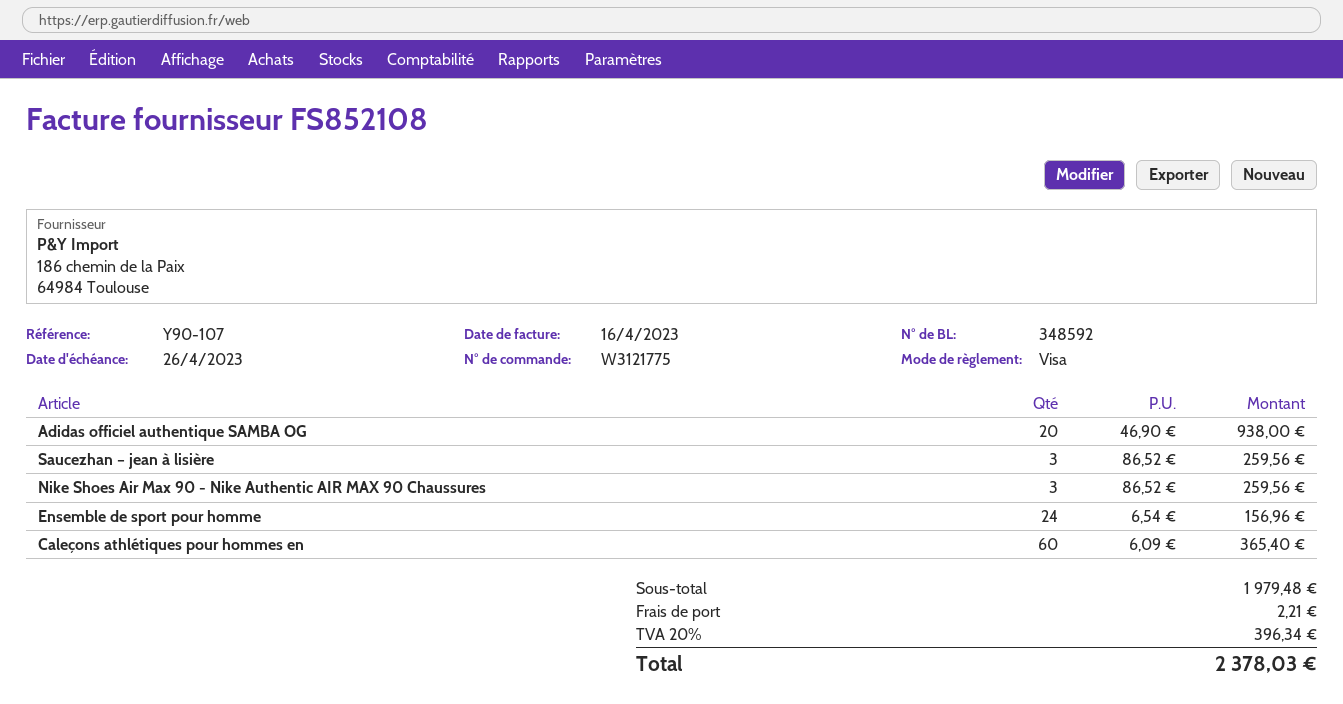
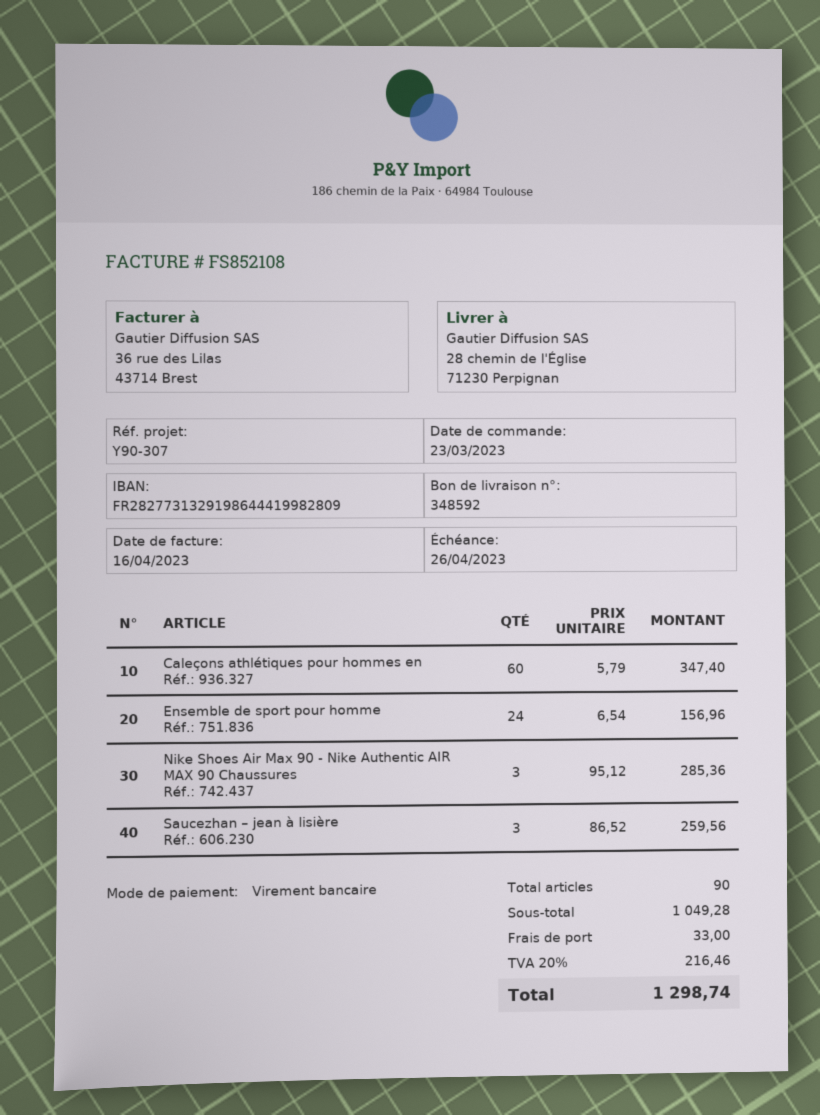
reference: Y90-107 -> Y90-307
payment method: Visa -> bank transfer
Adidas officiel authentique SAMBA OG: 20 x 46.90 = 938.00 -> none
Nike Shoes Air Max 90 - Nike Authentic AIR MAX 90 Chaussures: 3 x 86.52 = 259.56 -> 3 x 95.12 = 285.36
Caleçons athlétiques pour hommes en: 60 x 6.09 = 365.40 -> 60 x 5.79 = 347.40
subtotal: 1979.48 -> 1049.28
shipping: 2.21 -> 33.00
tax: 20% = 396.34 -> 20% = 216.46
total: 2378.03 -> 1298.74

